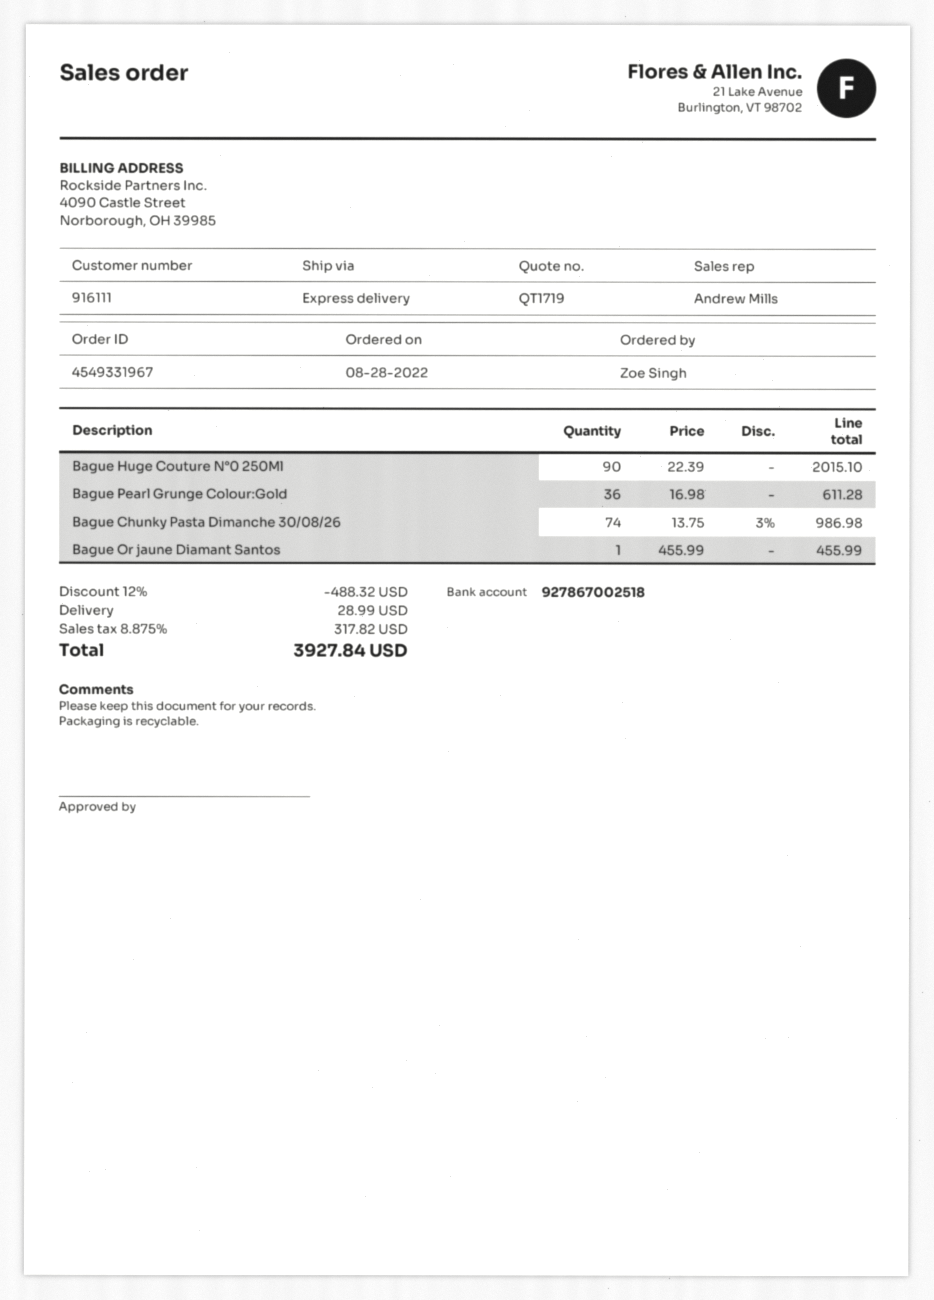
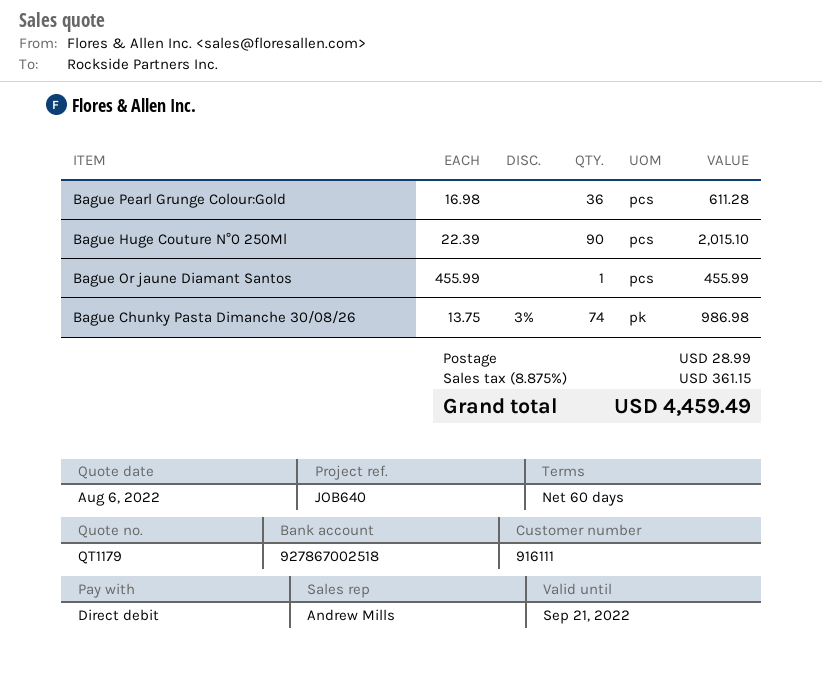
quote number: QT1719 -> QT1179
discount: 12% = 488.32 -> none
tax: 8.875% = 317.82 -> 8.875% = 361.15
total: 3927.84 -> 4459.49

